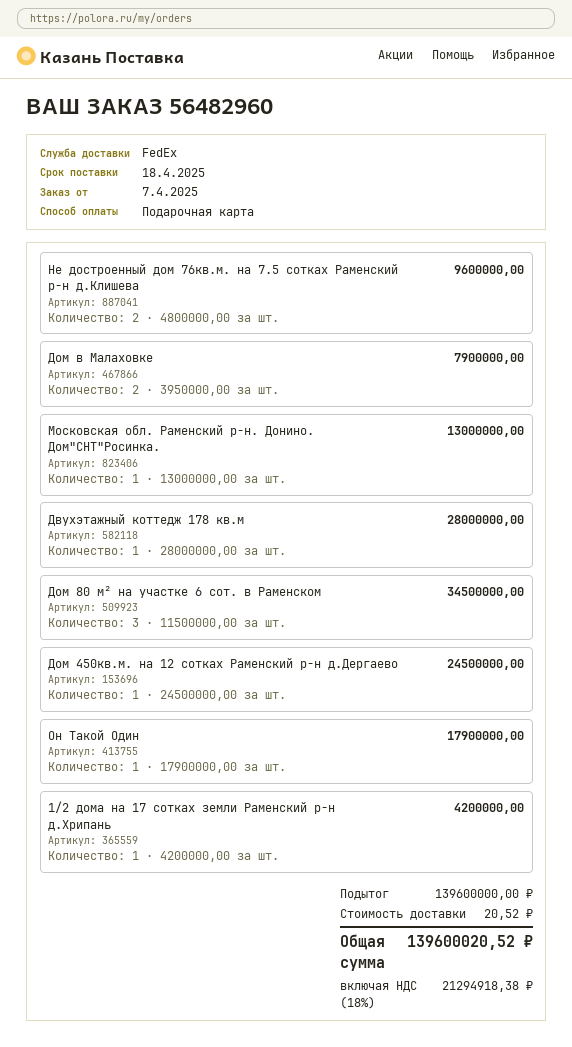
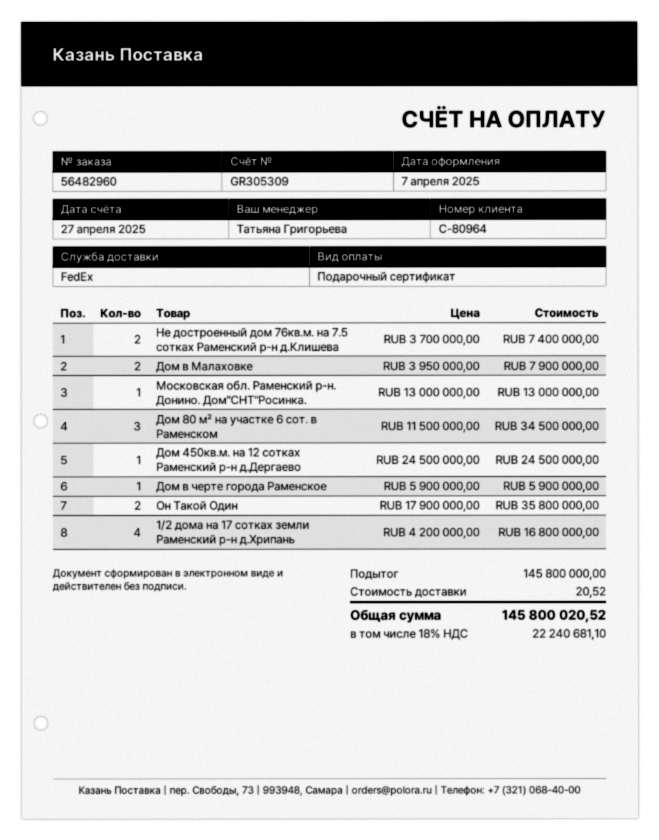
Не достроенный дом 76кв.м. на 7.5 сотках Раменский р-н д.Клишева: 2 x 4800000.00 = 9600000.00 -> 2 x 3700000.00 = 7400000.00
Двухэтажный коттедж 178 кв.м: 1 x 28000000.00 = 28000000.00 -> none
Он Такой Один: 1 x 17900000.00 = 17900000.00 -> 2 x 17900000.00 = 35800000.00
1/2 дома на 17 сотках земли Раменский р-н д.Хрипань: 1 x 4200000.00 = 4200000.00 -> 4 x 4200000.00 = 16800000.00
Дом в черте города Раменское: none -> 1 x 5900000.00 = 5900000.00
subtotal: 139600000.00 -> 145800000.00
tax: 18% = 21294918.38 -> 18% = 22240681.10
total: 139600020.52 -> 145800020.52

